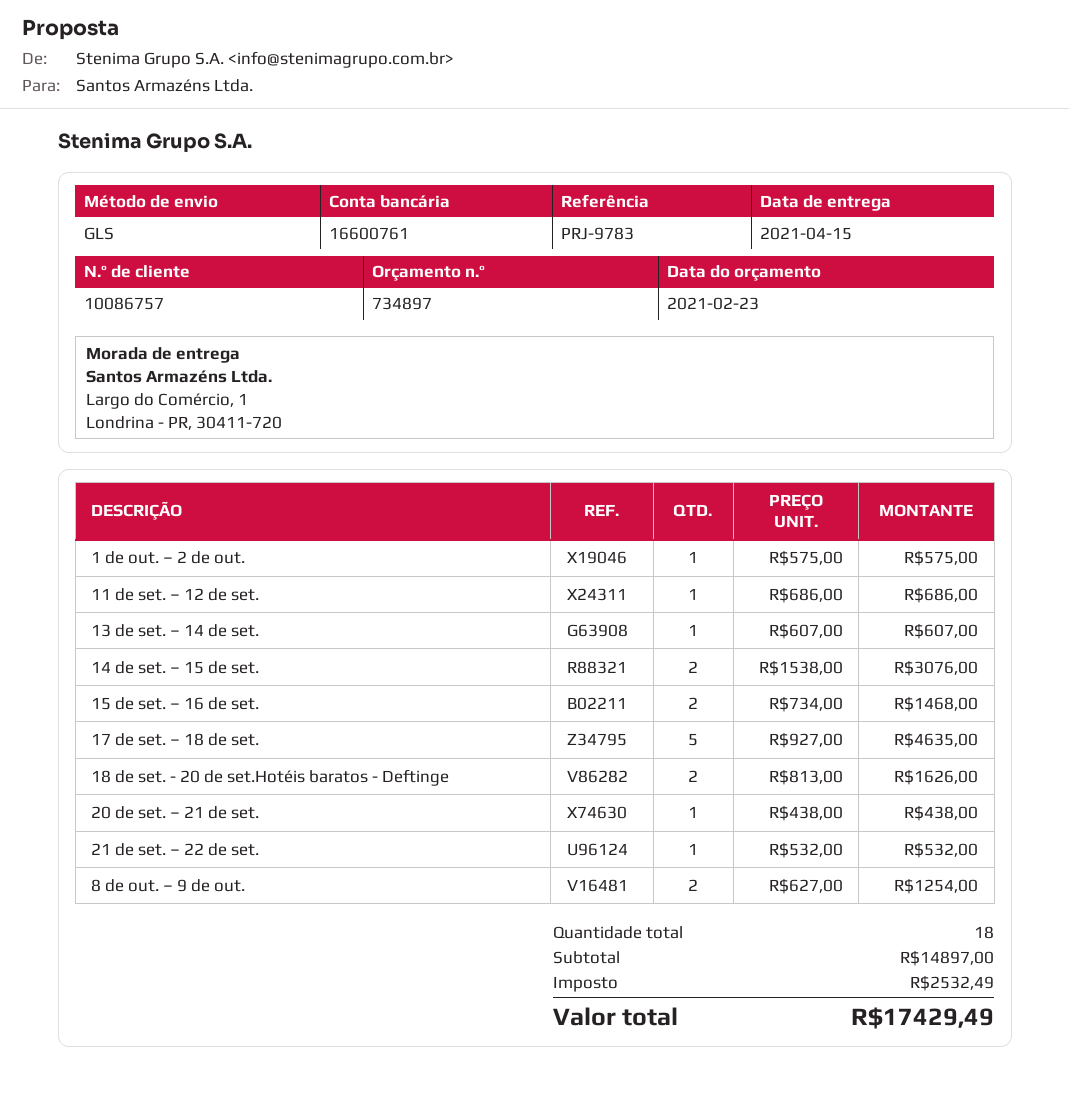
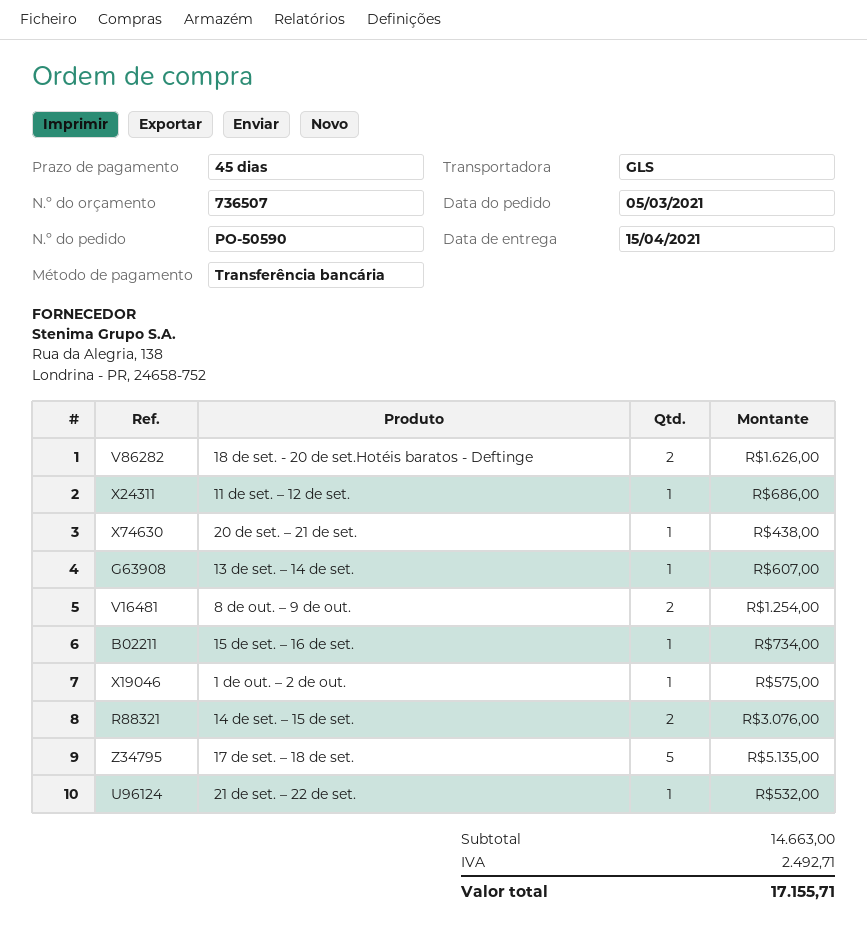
quote number: 734897 -> 736507
15 de set. – 16 de set.: 2 for 1468.00 -> 1 for 734.00
17 de set. – 18 de set.: 5 for 4635.00 -> 5 for 5135.00
subtotal: 14897.00 -> 14663.00
tax: 2532.49 -> 2492.71
total: 17429.49 -> 17155.71

